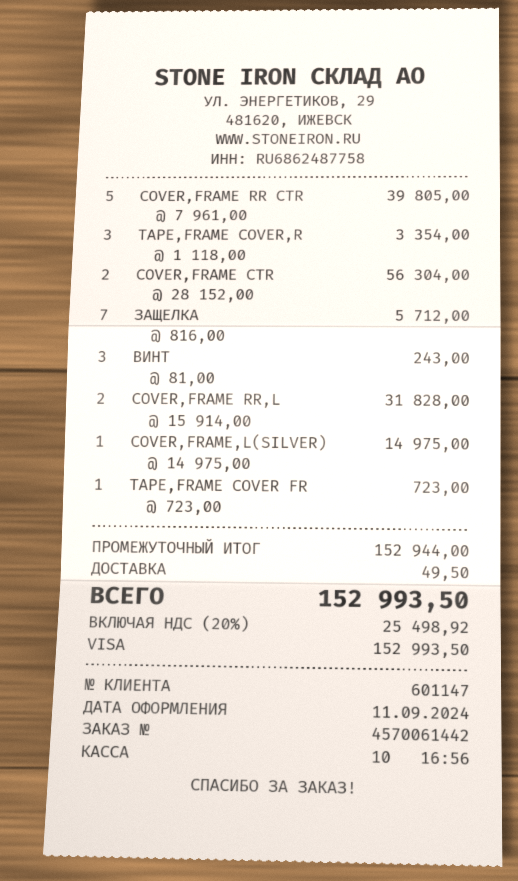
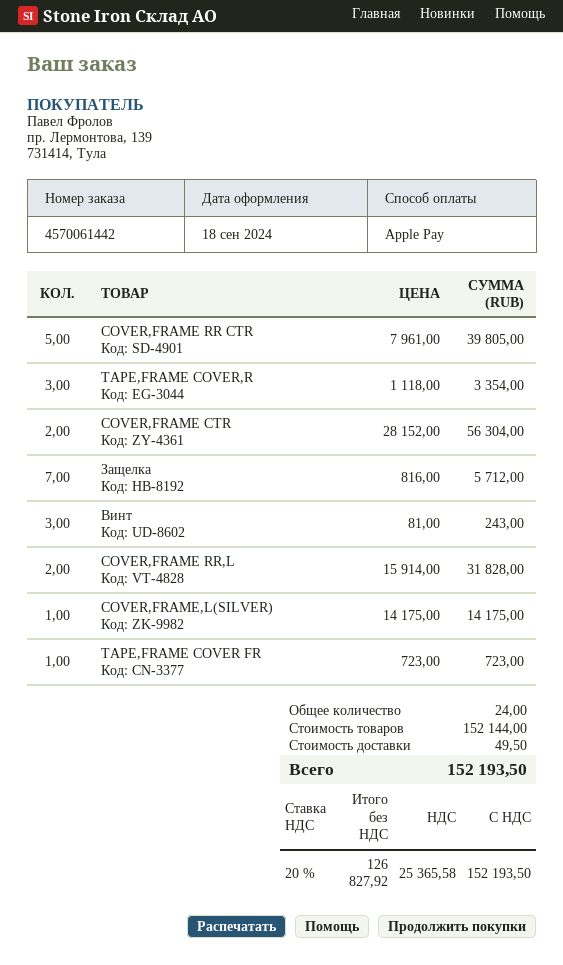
order date: 2024-09-11 -> 2024-09-18
payment method: Visa -> Apple Pay
COVER,FRAME,L(SILVER): 1 x 14975.00 = 14975.00 -> 1 x 14175.00 = 14175.00
subtotal: 152944.00 -> 152144.00
tax: 20% = 25498.92 -> 20% = 25365.58
total: 152993.50 -> 152193.50

